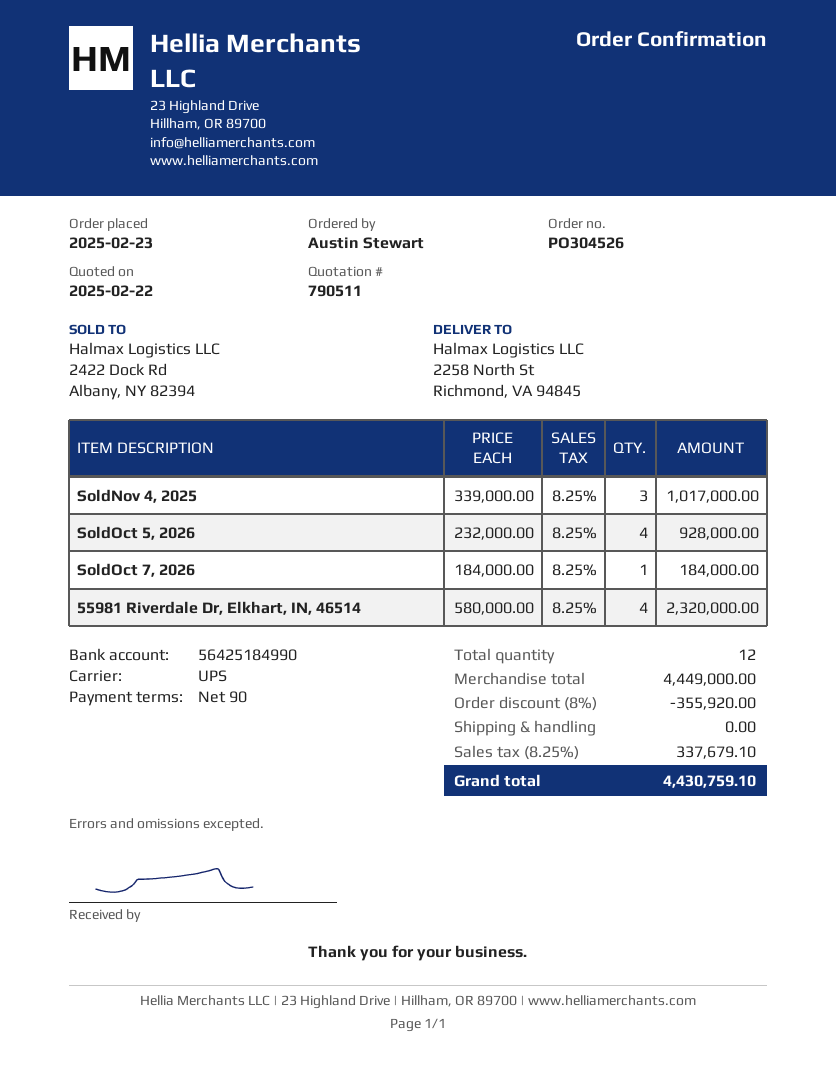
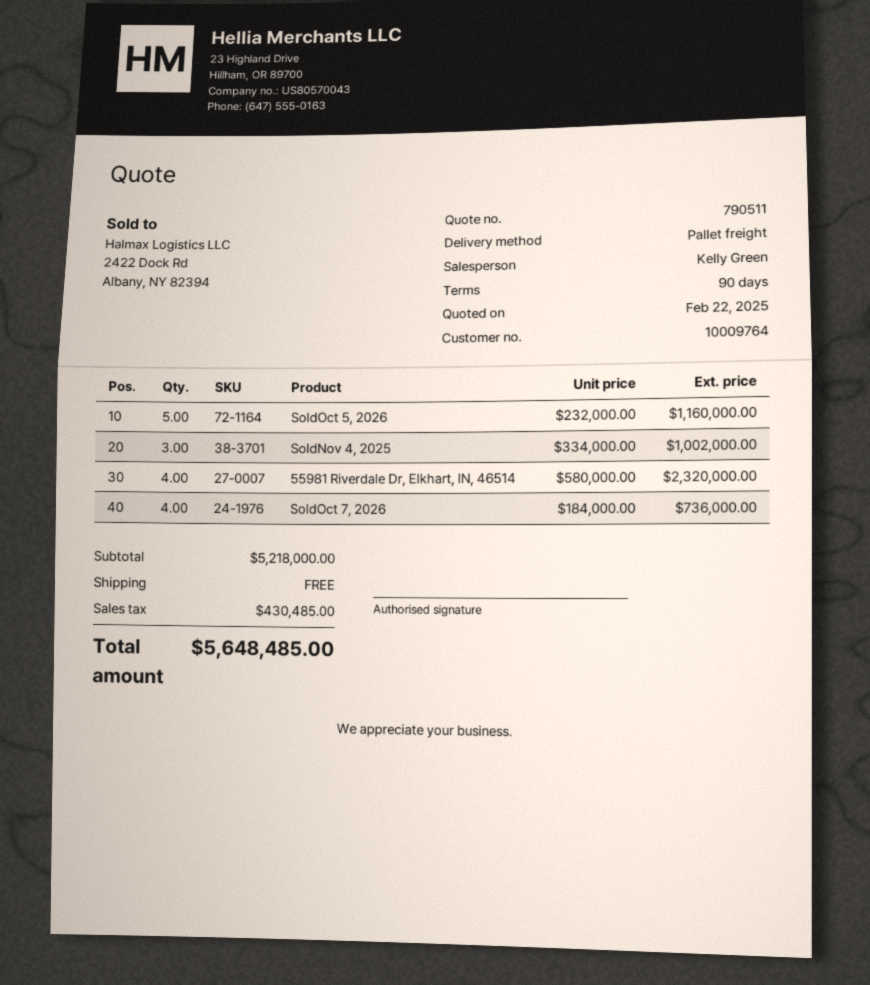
shipping method: UPS -> pallet freight
SoldNov 4, 2025: 3 x 339000.00 = 1017000.00 -> 3 x 334000.00 = 1002000.00
SoldOct 5, 2026: 4 x 232000.00 = 928000.00 -> 5 x 232000.00 = 1160000.00
SoldOct 7, 2026: 1 x 184000.00 = 184000.00 -> 4 x 184000.00 = 736000.00
subtotal: 4449000.00 -> 5218000.00
discount: 8% = 355920.00 -> none
tax: 337679.10 -> 430485.00
total: 4430759.10 -> 5648485.00

